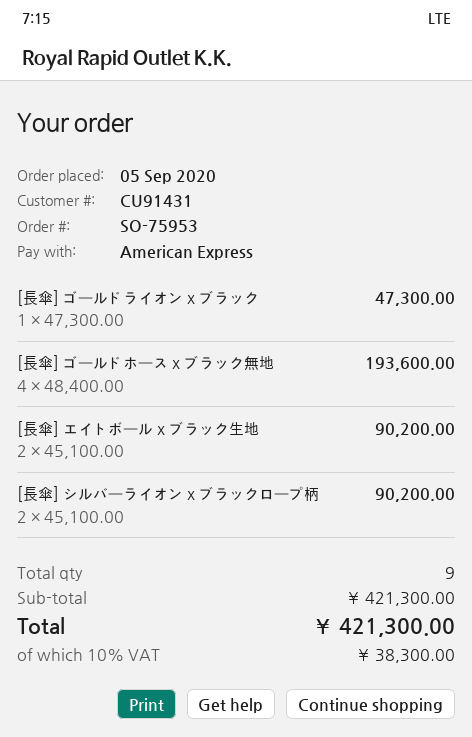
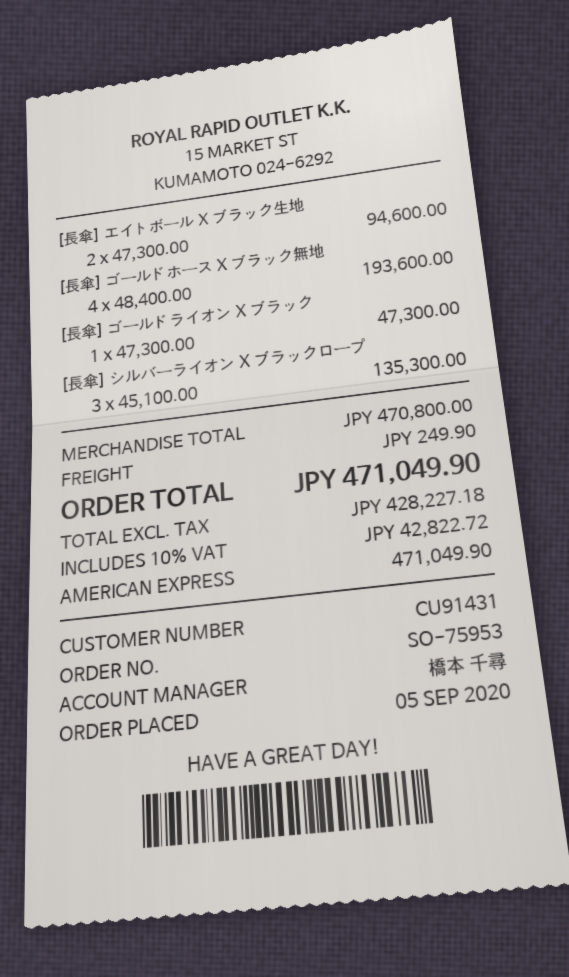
[長傘] エイトボール x ブラック生地: 2 x 45100.00 = 90200.00 -> 2 x 47300.00 = 94600.00
[長傘] シルバーライオン x ブラックロープ柄: 2 x 45100.00 = 90200.00 -> 3 x 45100.00 = 135300.00
subtotal: 421300.00 -> 470800.00
shipping: none -> 249.90
tax: 10% = 38300.00 -> 10% = 42822.72
total: 421300.00 -> 471049.90

